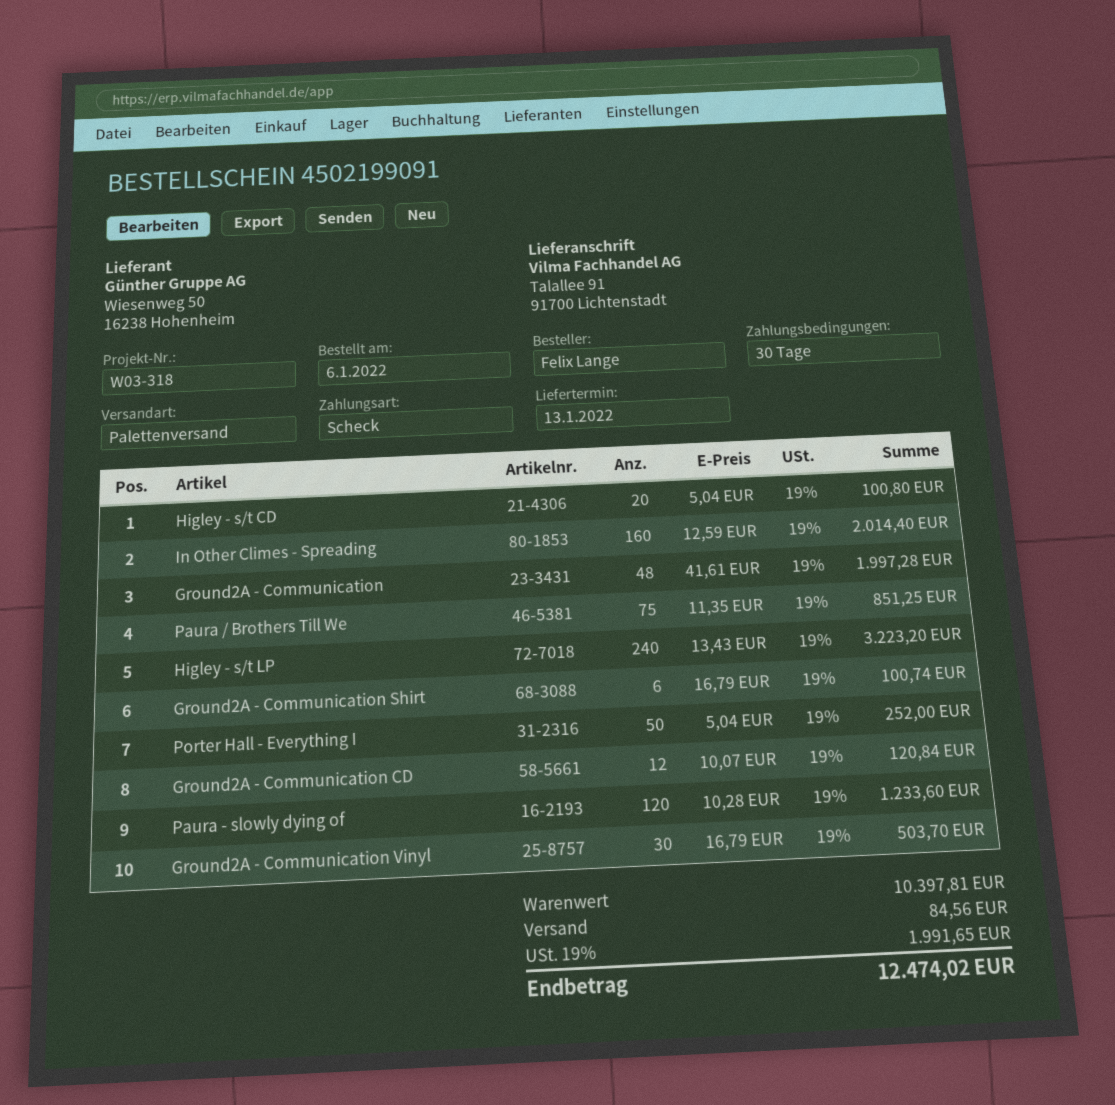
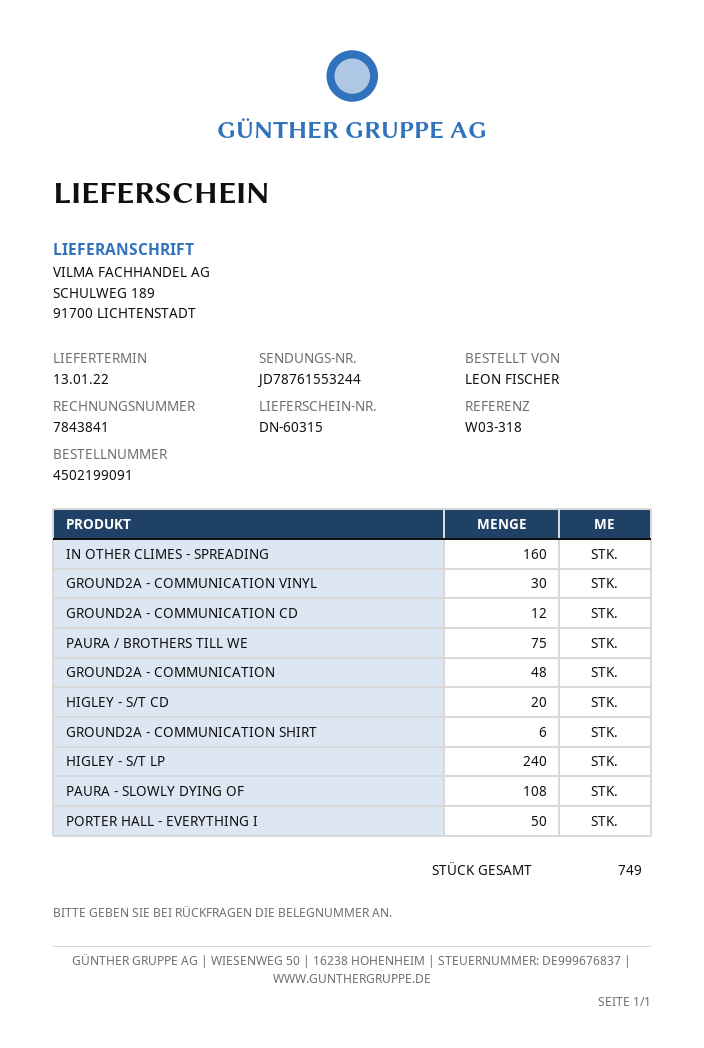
ordered by: Felix Lange -> LEON FISCHER
ship to: Talallee 91, 91700 Lichtenstadt -> SCHULWEG 189, 91700 LICHTENSTADT
Paura - slowly dying of: 120 -> 108

